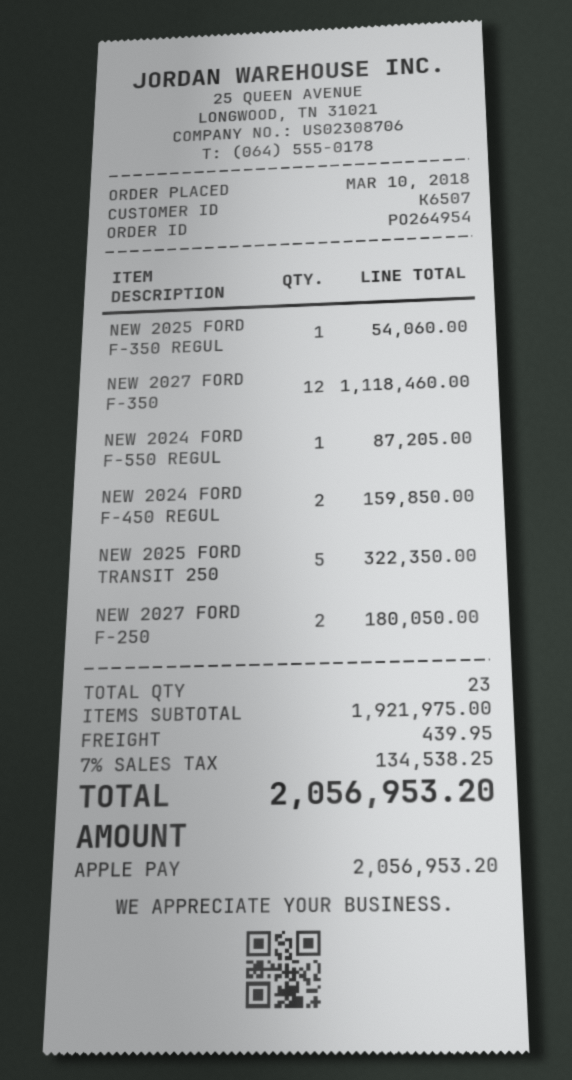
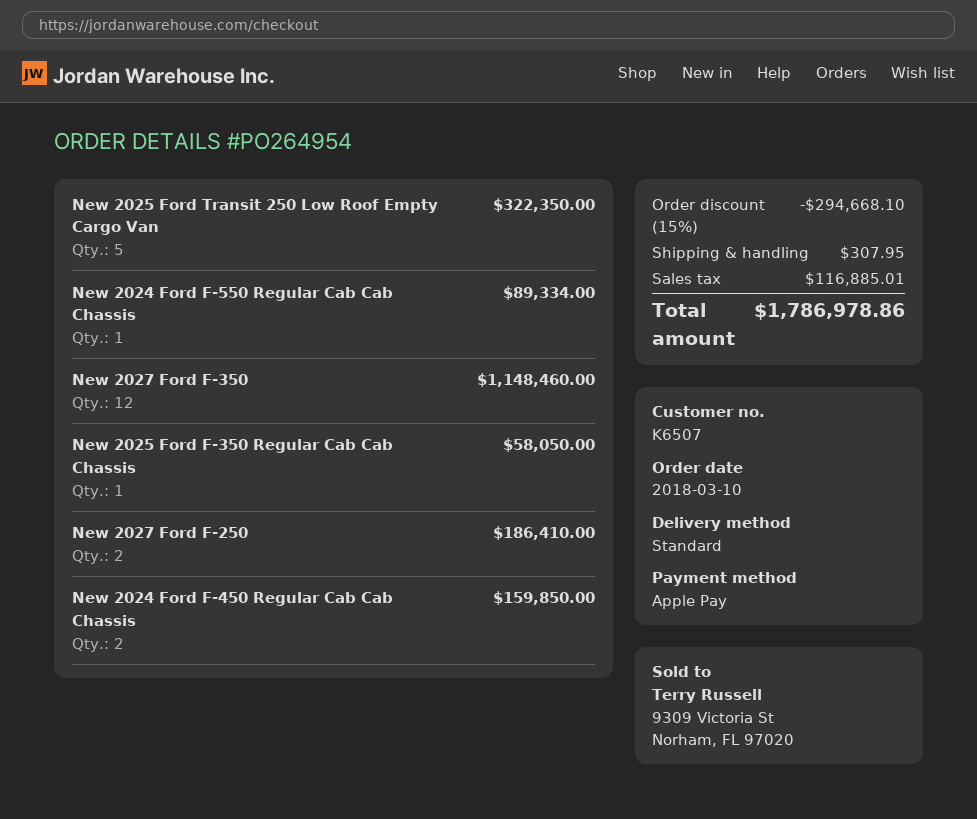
NEW 2025 FORD F-350 REGUL: 1 for 54060.00 -> 1 for 58050.00
NEW 2027 FORD F-350: 12 for 1118460.00 -> 12 for 1148460.00
NEW 2024 FORD F-550 REGUL: 1 for 87205.00 -> 1 for 89334.00
NEW 2027 FORD F-250: 2 for 180050.00 -> 2 for 186410.00
discount: none -> 15% = 294668.10
shipping: 439.95 -> 307.95
tax: 134538.25 -> 116885.01
total: 2056953.20 -> 1786978.86

